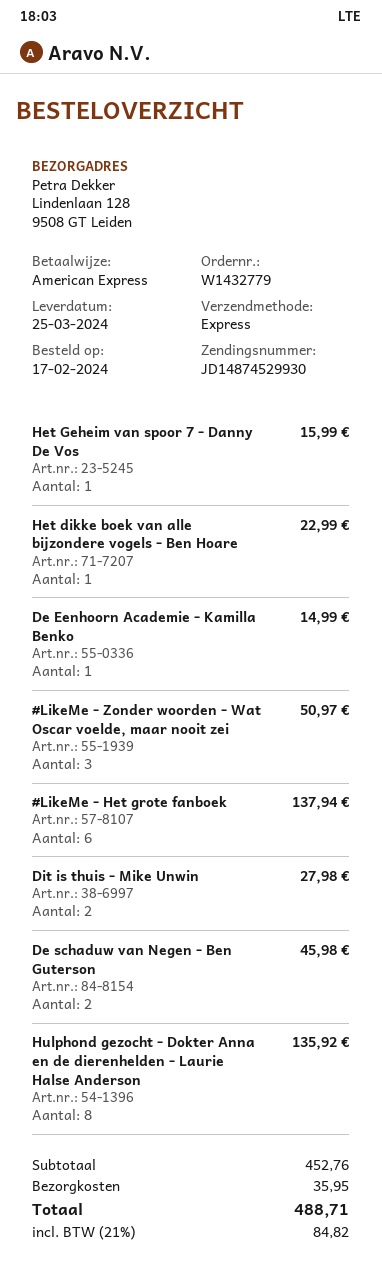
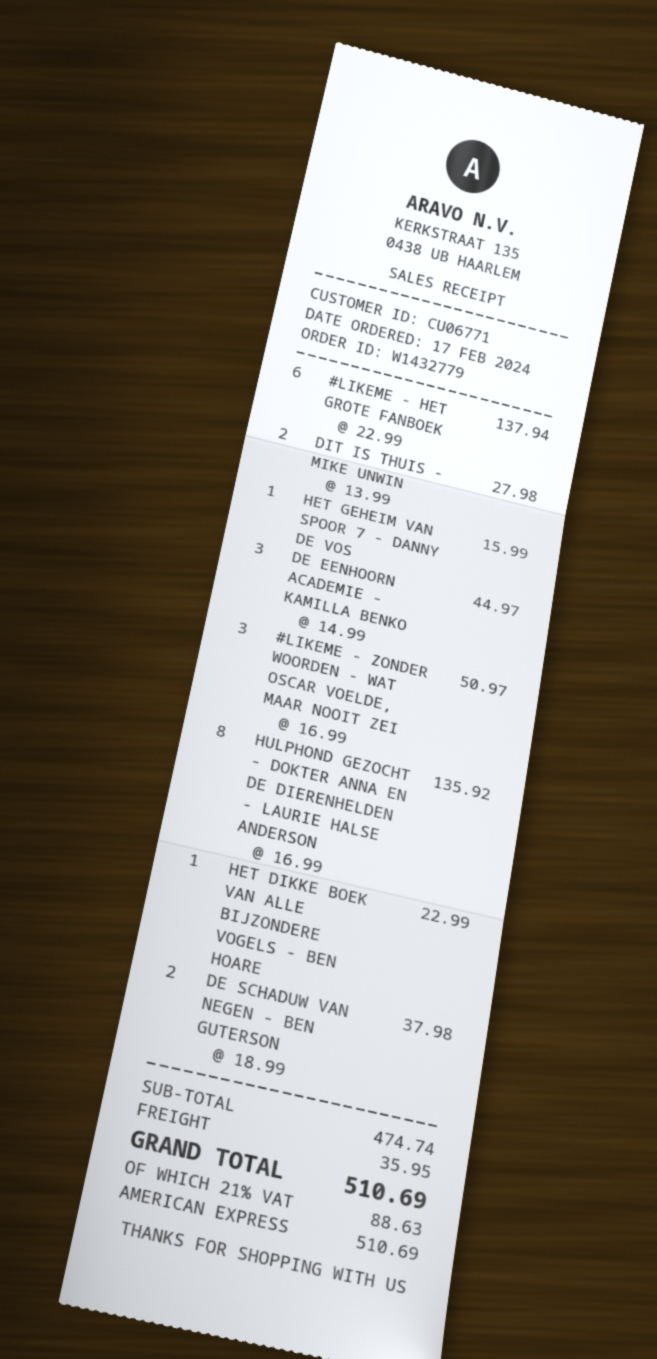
De Eenhoorn Academie - Kamilla Benko: 1 for 14.99 -> 3 for 44.97
De schaduw van Negen - Ben Guterson: 2 for 45.98 -> 2 for 37.98
subtotal: 452.76 -> 474.74
tax: 21% = 84.82 -> 21% = 88.63
total: 488.71 -> 510.69

